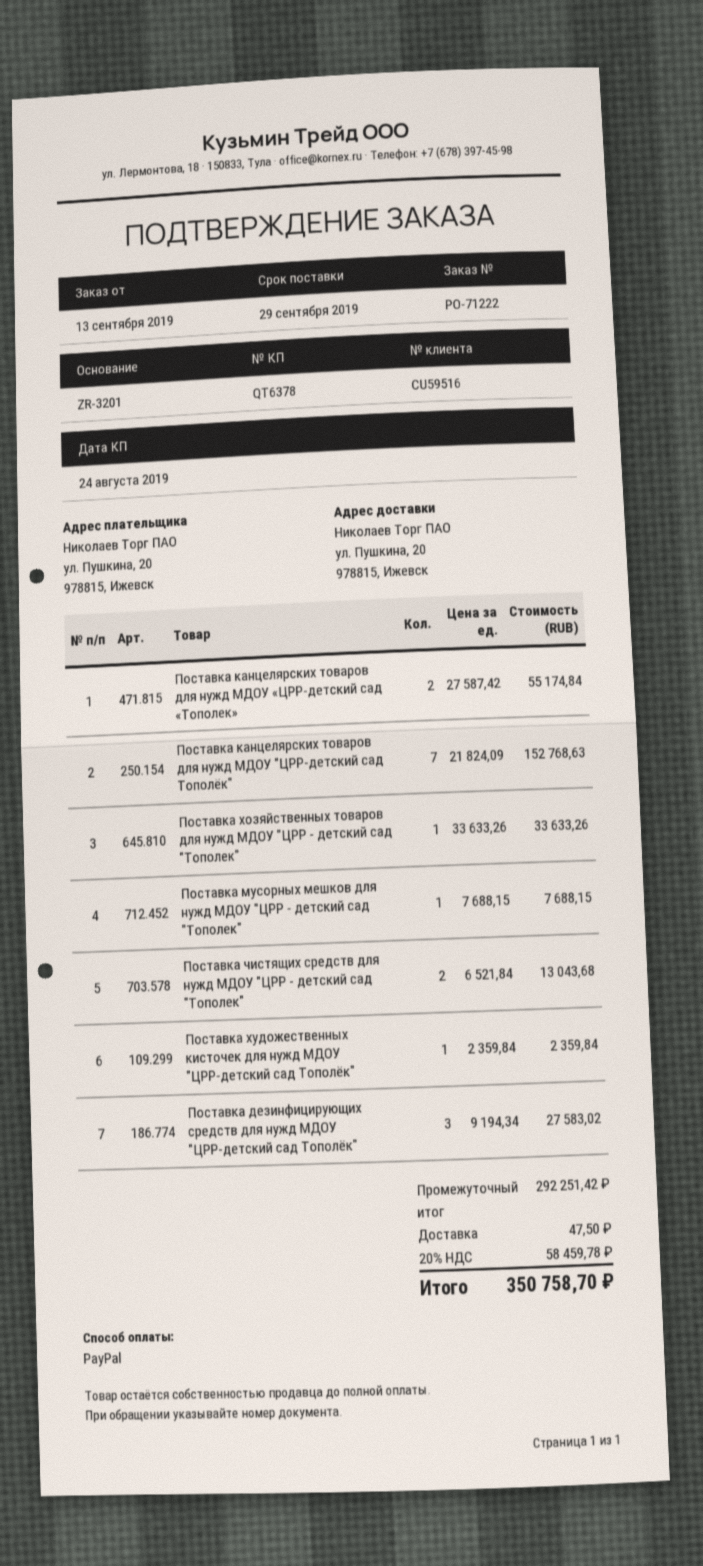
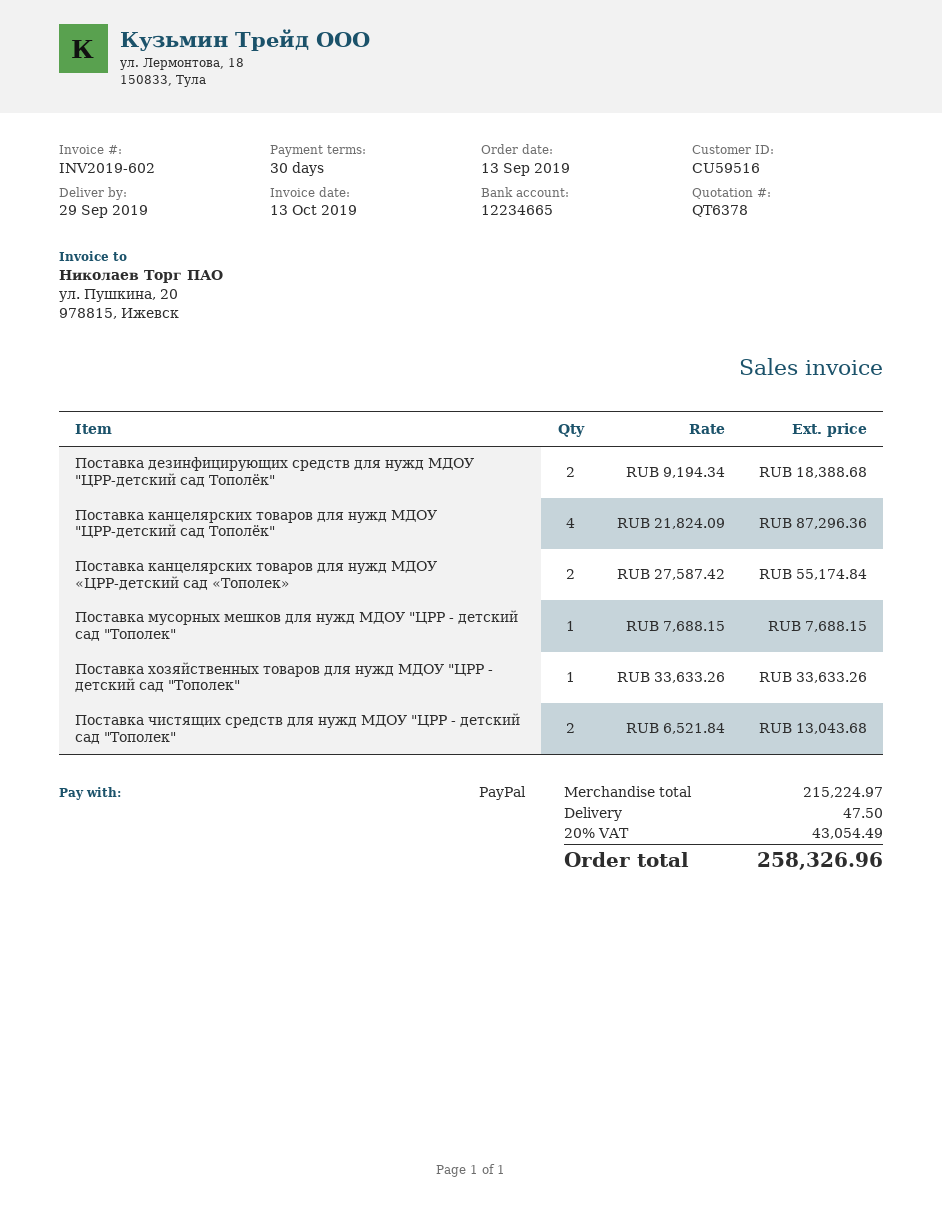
Поставка канцелярских товаров для нужд МДОУ "ЦРР-детский сад Тополёк": 7 x 21824.09 = 152768.63 -> 4 x 21824.09 = 87296.36
Поставка художественных кистoчек для нужд МДОУ "ЦРР-детский сад Тополёк": 1 x 2359.84 = 2359.84 -> none
Поставка дезинфицирующих средств для нужд МДОУ "ЦРР-детский сад Тополёк": 3 x 9194.34 = 27583.02 -> 2 x 9194.34 = 18388.68
subtotal: 292251.42 -> 215224.97
tax: 20% = 58459.78 -> 20% = 43054.49
total: 350758.70 -> 258326.96

